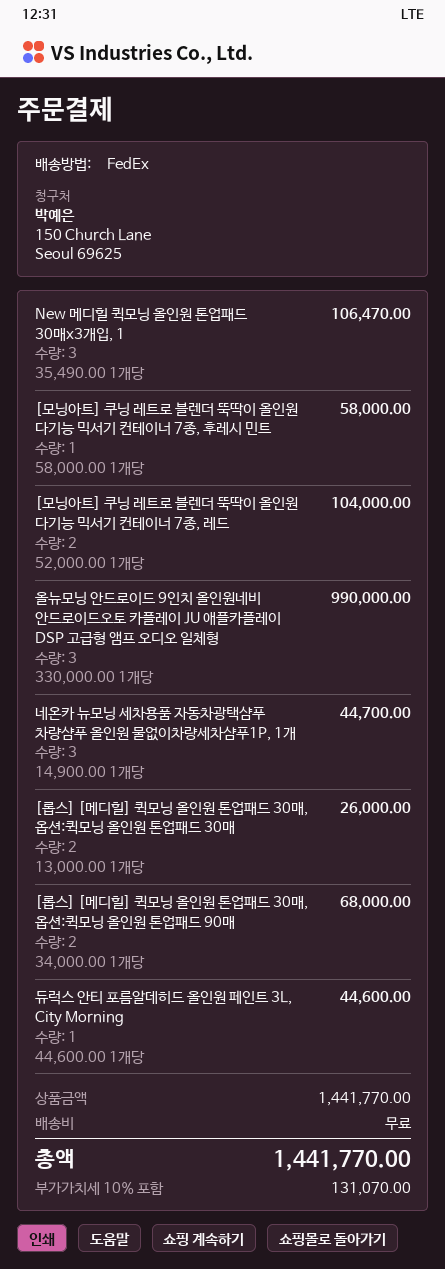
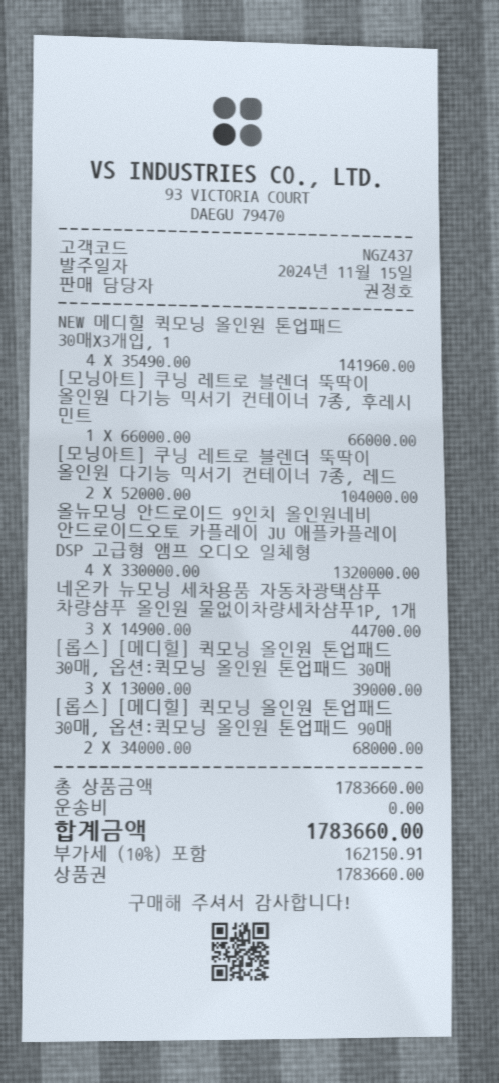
New 메디힐 퀵모닝 올인원 톤업패드 30매x3개입, 1: 3 x 35490.00 = 106470.00 -> 4 x 35490.00 = 141960.00
[모닝아트] 쿠닝 레트로 블렌더 뚝딱이 올인원 다기능 믹서기 컨테이너 7종, 후레시 민트: 1 x 58000.00 = 58000.00 -> 1 x 66000.00 = 66000.00
올뉴모닝 안드로이드 9인치 올인원네비 안드로이드오토 카플레이 JU 애플카플레이 DSP 고급형 앰프 오디오 일체형: 3 x 330000.00 = 990000.00 -> 4 x 330000.00 = 1320000.00
[롭스] [메디힐] 퀵모닝 올인원 톤업패드 30매, 옵션:퀵모닝 올인원 톤업패드 30매: 2 x 13000.00 = 26000.00 -> 3 x 13000.00 = 39000.00
듀럭스 안티 포름알데히드 올인원 페인트 3L, City Morning: 1 x 44600.00 = 44600.00 -> none
subtotal: 1441770.00 -> 1783660.00
tax: 10% = 131070.00 -> 10% = 162150.91
total: 1441770.00 -> 1783660.00

